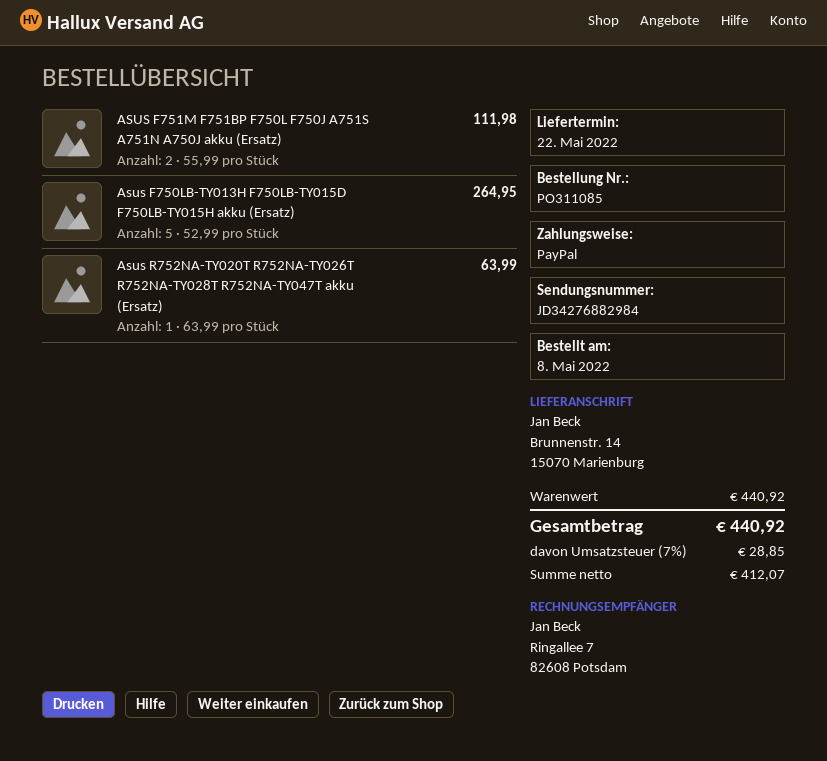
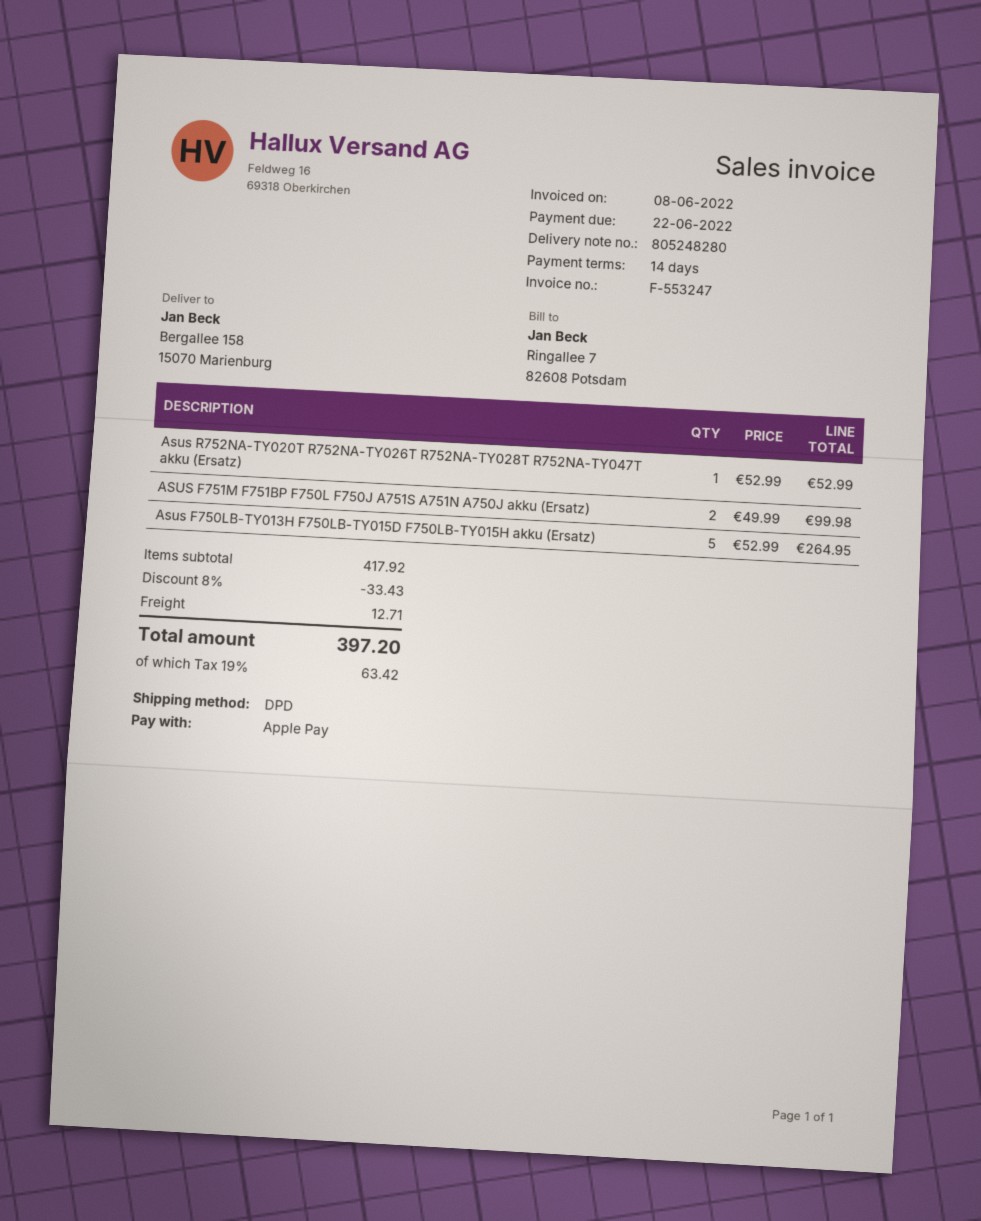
payment method: PayPal -> Apple Pay
ship to: Brunnenstr. 14, 15070 Marienburg -> Bergallee 158, 15070 Marienburg
ASUS F751M F751BP F750L F750J A751S A751N A750J akku (Ersatz): 2 x 55.99 = 111.98 -> 2 x 49.99 = 99.98
Asus R752NA-TY020T R752NA-TY026T R752NA-TY028T R752NA-TY047T akku (Ersatz): 1 x 63.99 = 63.99 -> 1 x 52.99 = 52.99
subtotal: 440.92 -> 417.92
discount: none -> 8% = 33.43
shipping: none -> 12.71
tax: 7% = 28.85 -> 19% = 63.42
total: 440.92 -> 397.20

